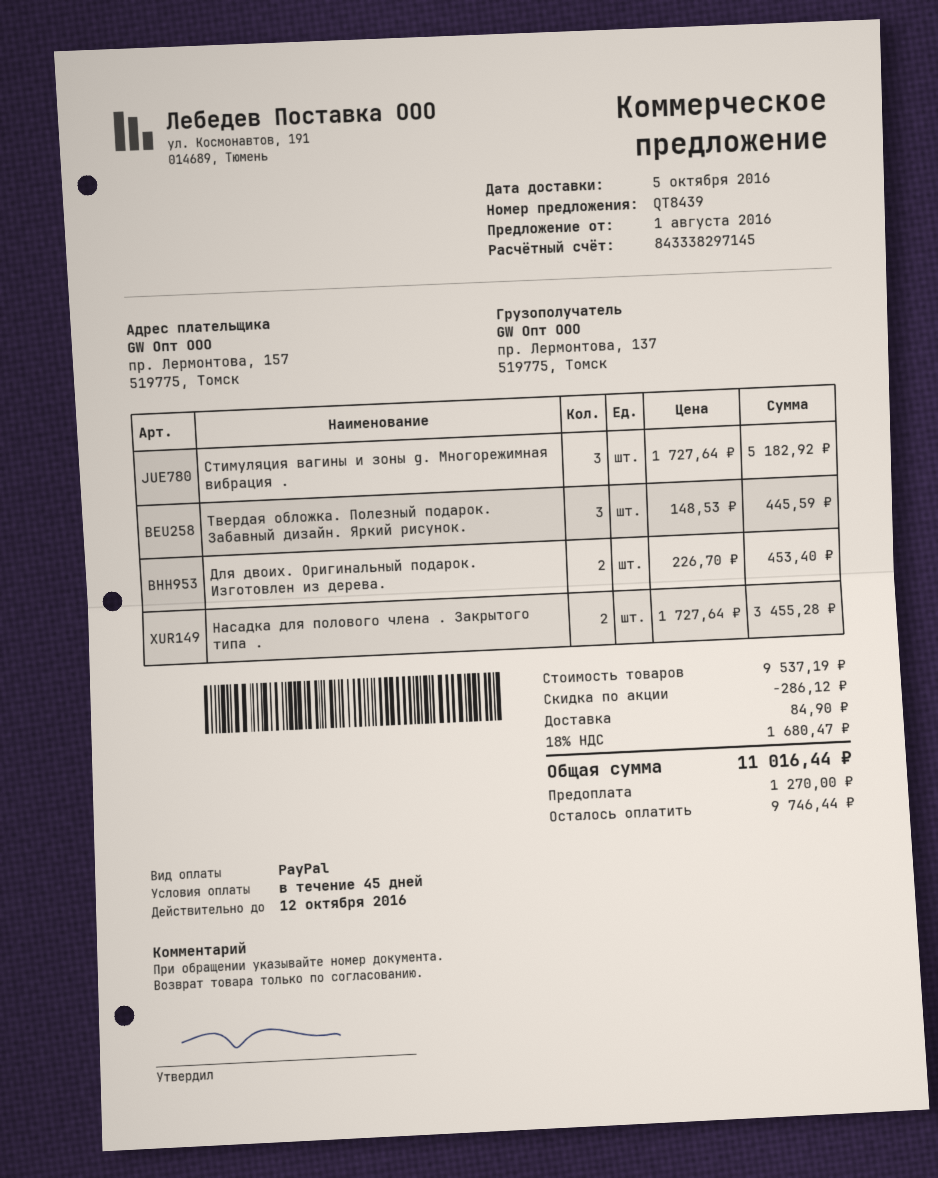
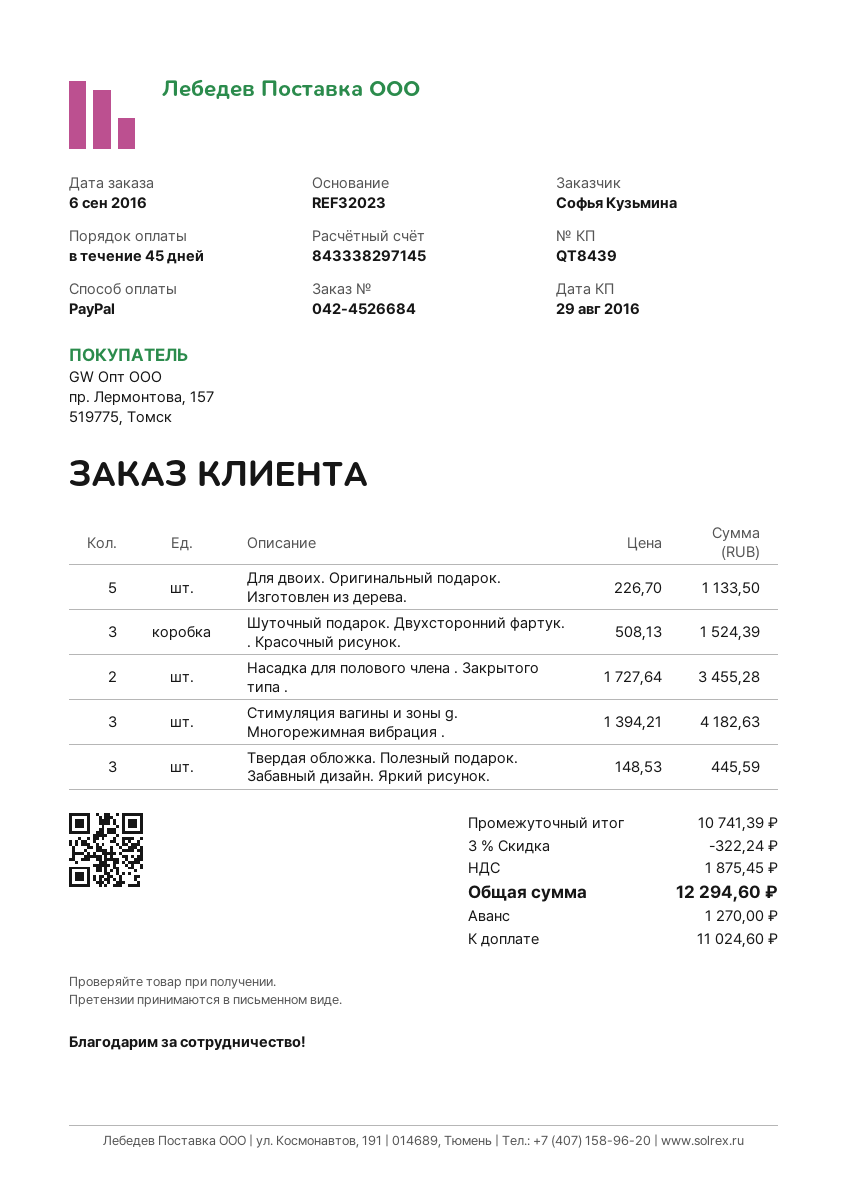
quote date: 2016-08-01 -> 2016-08-29
Стимуляция вагины и зоны g. Многорежимная вибрация .: 3 x 1727.64 = 5182.92 -> 3 x 1394.21 = 4182.63
Для двоих. Оригинальный подарок. Изготовлен из дерева.: 2 x 226.70 = 453.40 -> 5 x 226.70 = 1133.50
Шуточный подарок. Двухсторонний фартук. . Красочный рисунок.: none -> 3 x 508.13 = 1524.39
subtotal: 9537.19 -> 10741.39
discount: 286.12 -> 322.24
shipping: 84.90 -> none
tax: 1680.47 -> 1875.45
total: 11016.44 -> 12294.60
balance: 9746.44 -> 11024.60

